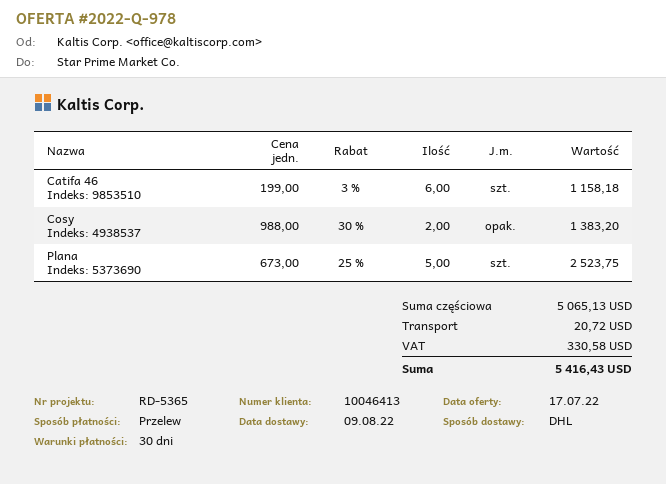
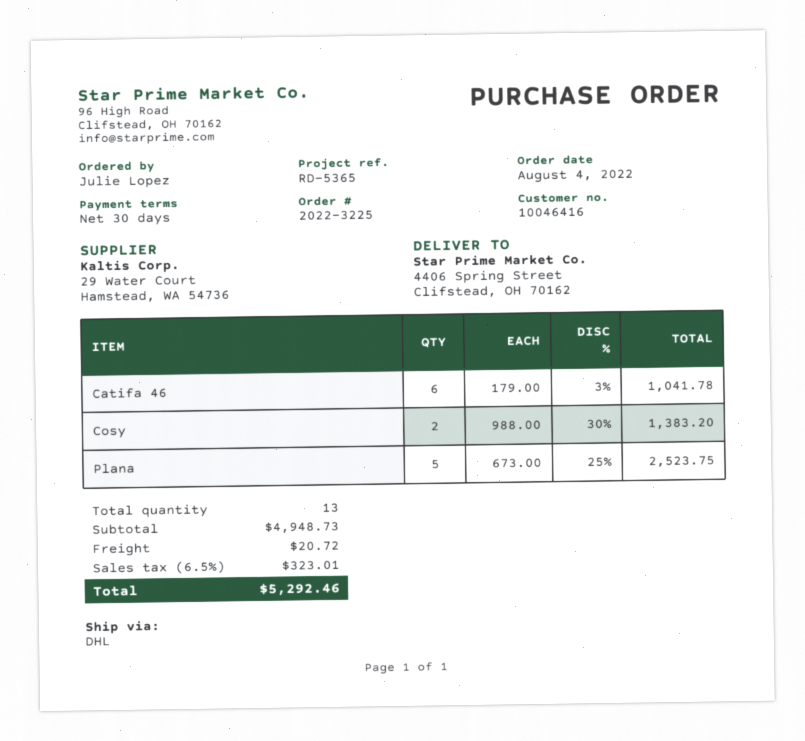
customer number: 10046413 -> 10046416
Catifa 46: 6 x 199.00 - 3% = 1158.18 -> 6 x 179.00 - 3% = 1041.78
subtotal: 5065.13 -> 4948.73
tax: 330.58 -> 323.01
total: 5416.43 -> 5292.46

